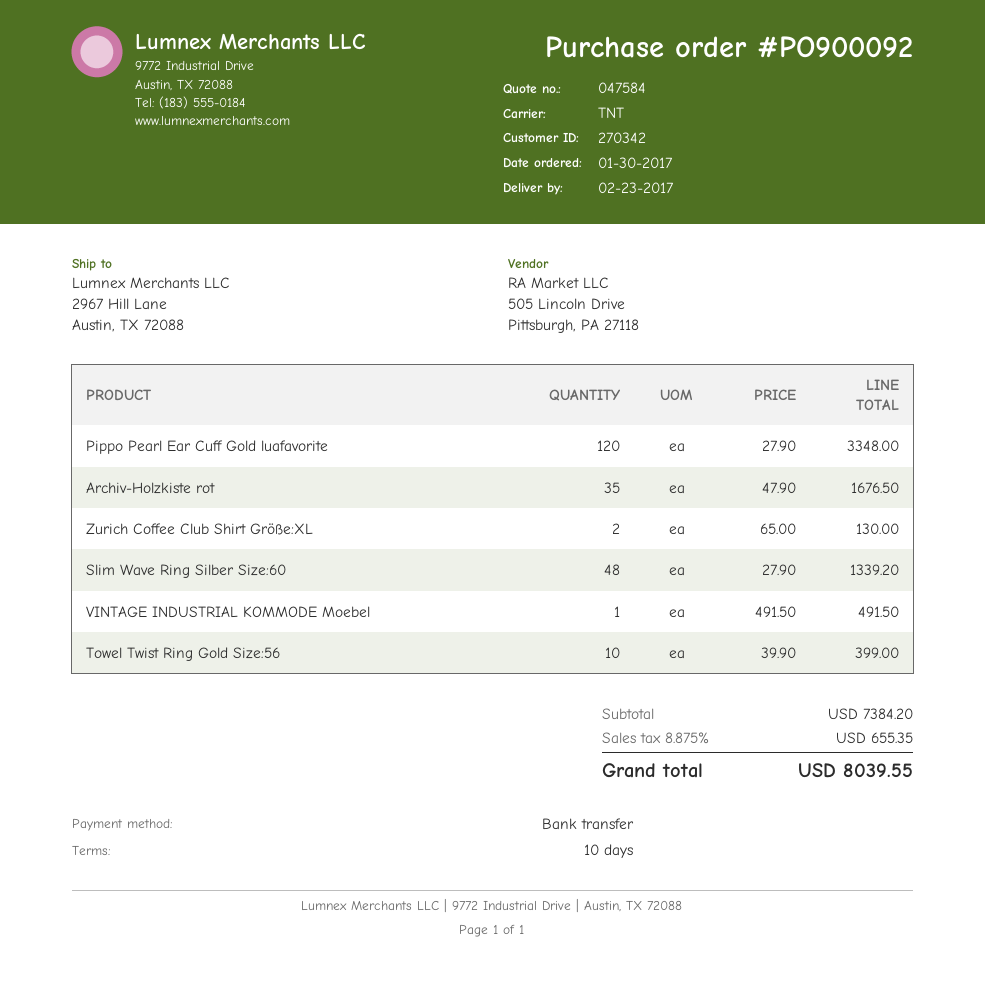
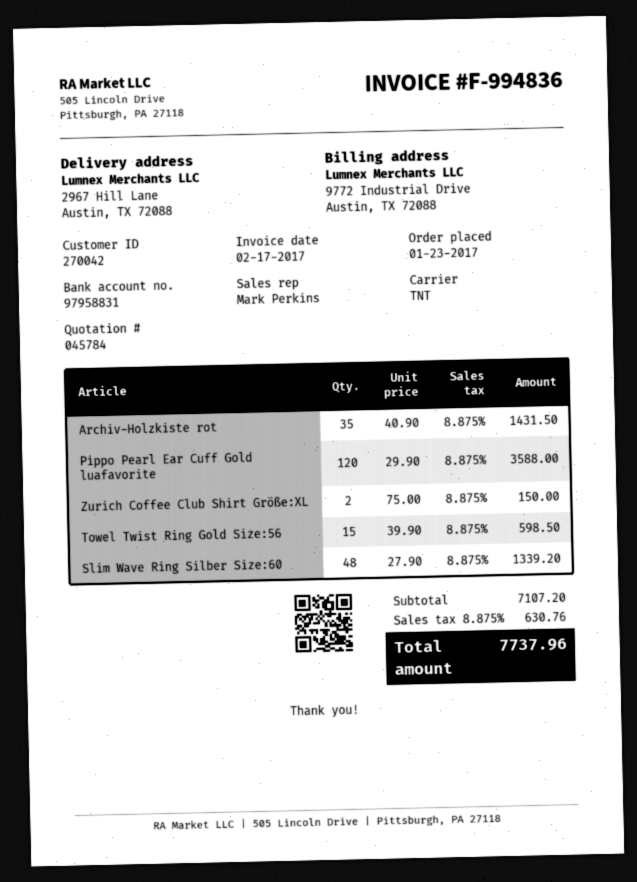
quote number: 047584 -> 045784
order date: 2017-01-30 -> 2017-01-23
customer number: 270342 -> 270042
Pippo Pearl Ear Cuff Gold luafavorite: 120 x 27.90 = 3348.00 -> 120 x 29.90 = 3588.00
Archiv-Holzkiste rot: 35 x 47.90 = 1676.50 -> 35 x 40.90 = 1431.50
Zurich Coffee Club Shirt Größe:XL: 2 x 65.00 = 130.00 -> 2 x 75.00 = 150.00
VINTAGE INDUSTRIAL KOMMODE Moebel: 1 x 491.50 = 491.50 -> none
Towel Twist Ring Gold Size:56: 10 x 39.90 = 399.00 -> 15 x 39.90 = 598.50
subtotal: 7384.20 -> 7107.20
tax: 8.875% = 655.35 -> 8.875% = 630.76
total: 8039.55 -> 7737.96

